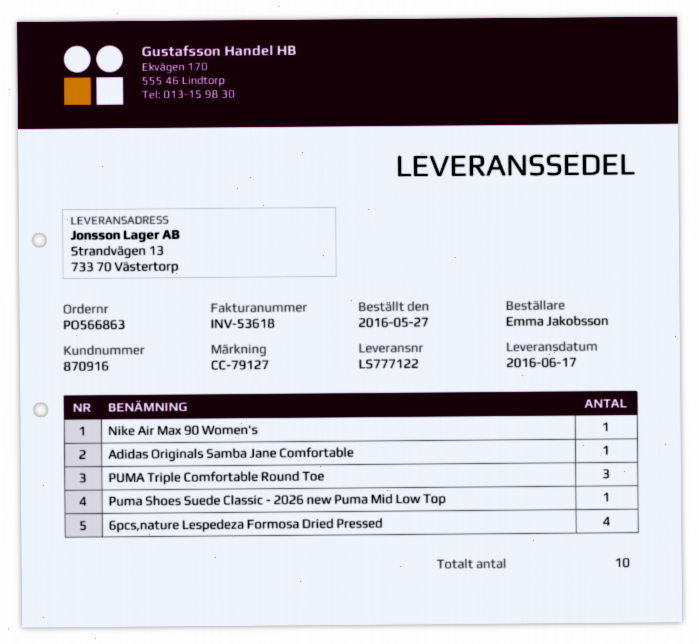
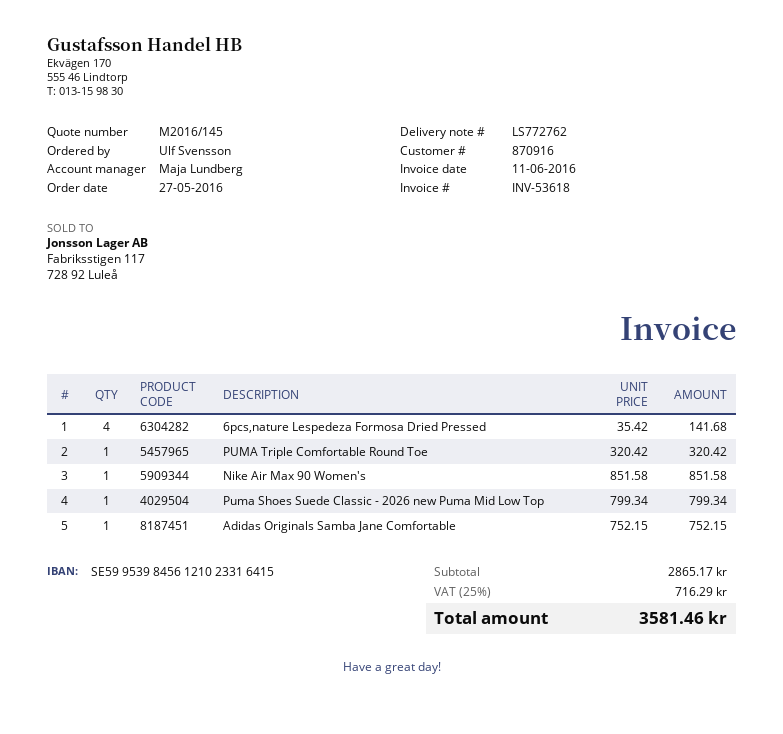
delivery note number: LS777122 -> LS772762
ordered by: Emma Jakobsson -> Ulf Svensson
PUMA Triple Comfortable Round Toe: 3 -> 1

